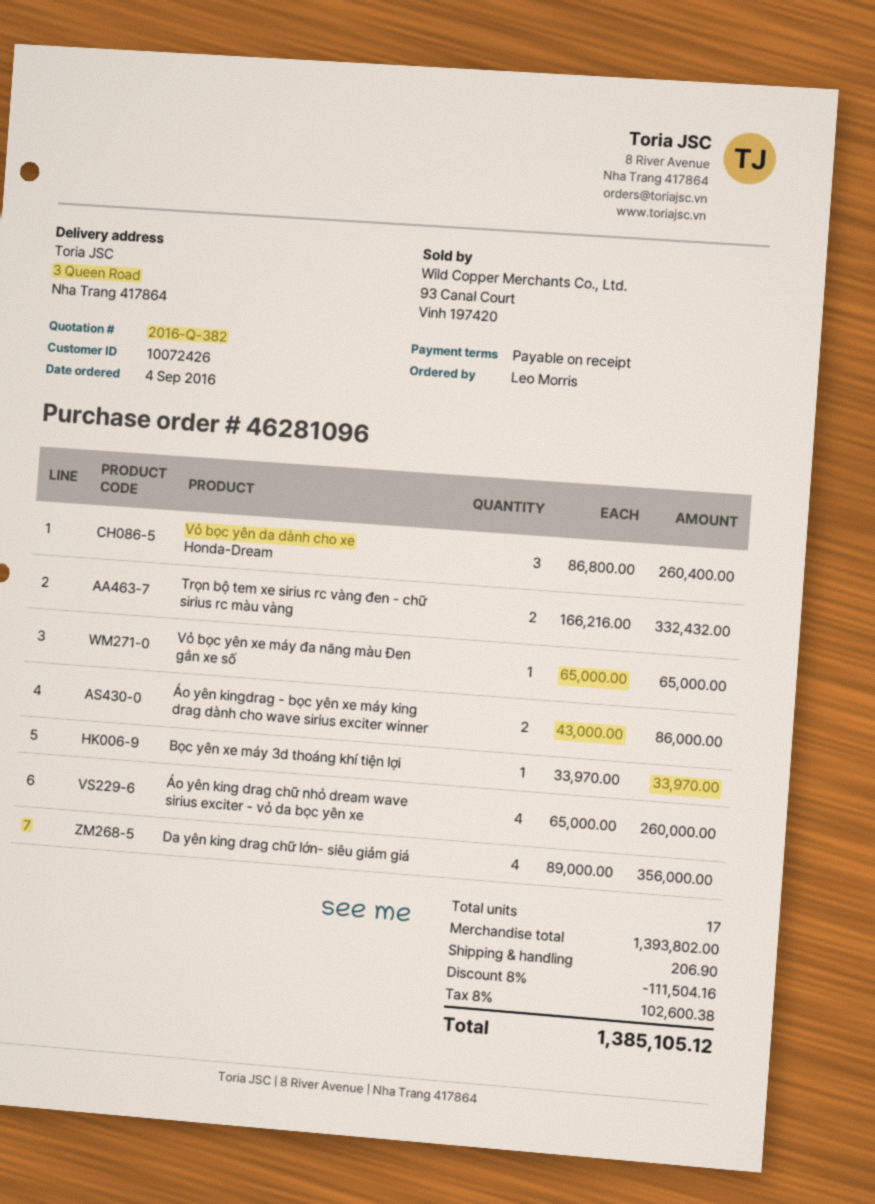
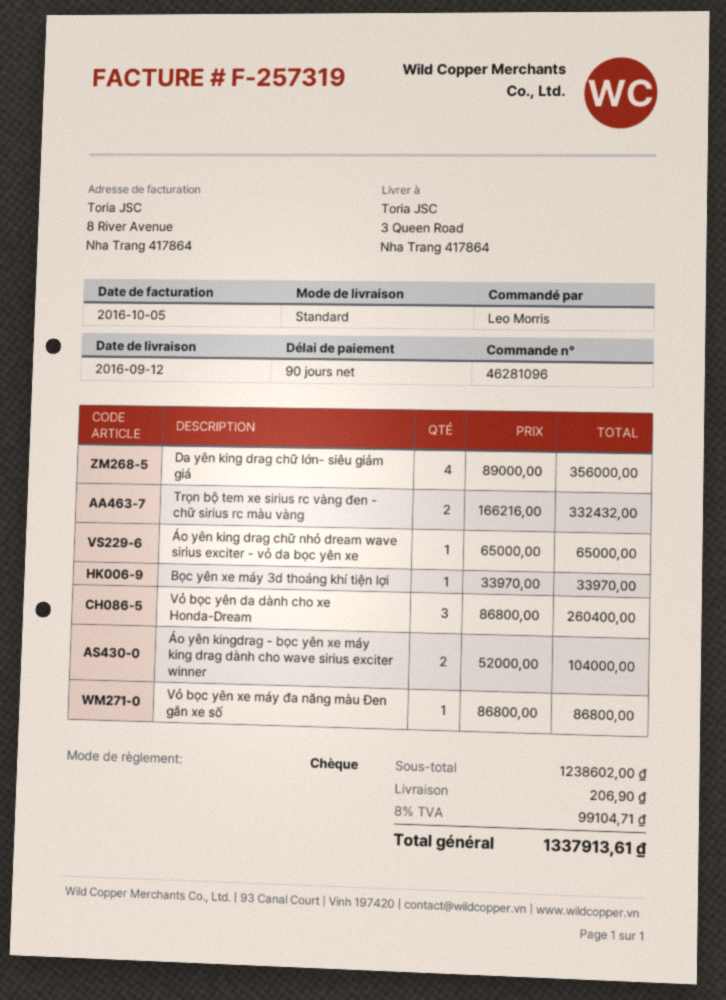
payment terms: on receipt -> 90 days
Vỏ bọc yên xe máy đa năng màu Đen gắn xe số: 1 x 65000.00 = 65000.00 -> 1 x 86800.00 = 86800.00
Áo yên kingdrag - bọc yên xe máy king drag dành cho wave sirius exciter winner: 2 x 43000.00 = 86000.00 -> 2 x 52000.00 = 104000.00
Áo yên king drag chữ nhỏ dream wave sirius exciter - vỏ da bọc yên xe: 4 x 65000.00 = 260000.00 -> 1 x 65000.00 = 65000.00
subtotal: 1393802.00 -> 1238602.00
discount: 8% = 111504.16 -> none
tax: 8% = 102600.38 -> 8% = 99104.71
total: 1385105.12 -> 1337913.61

